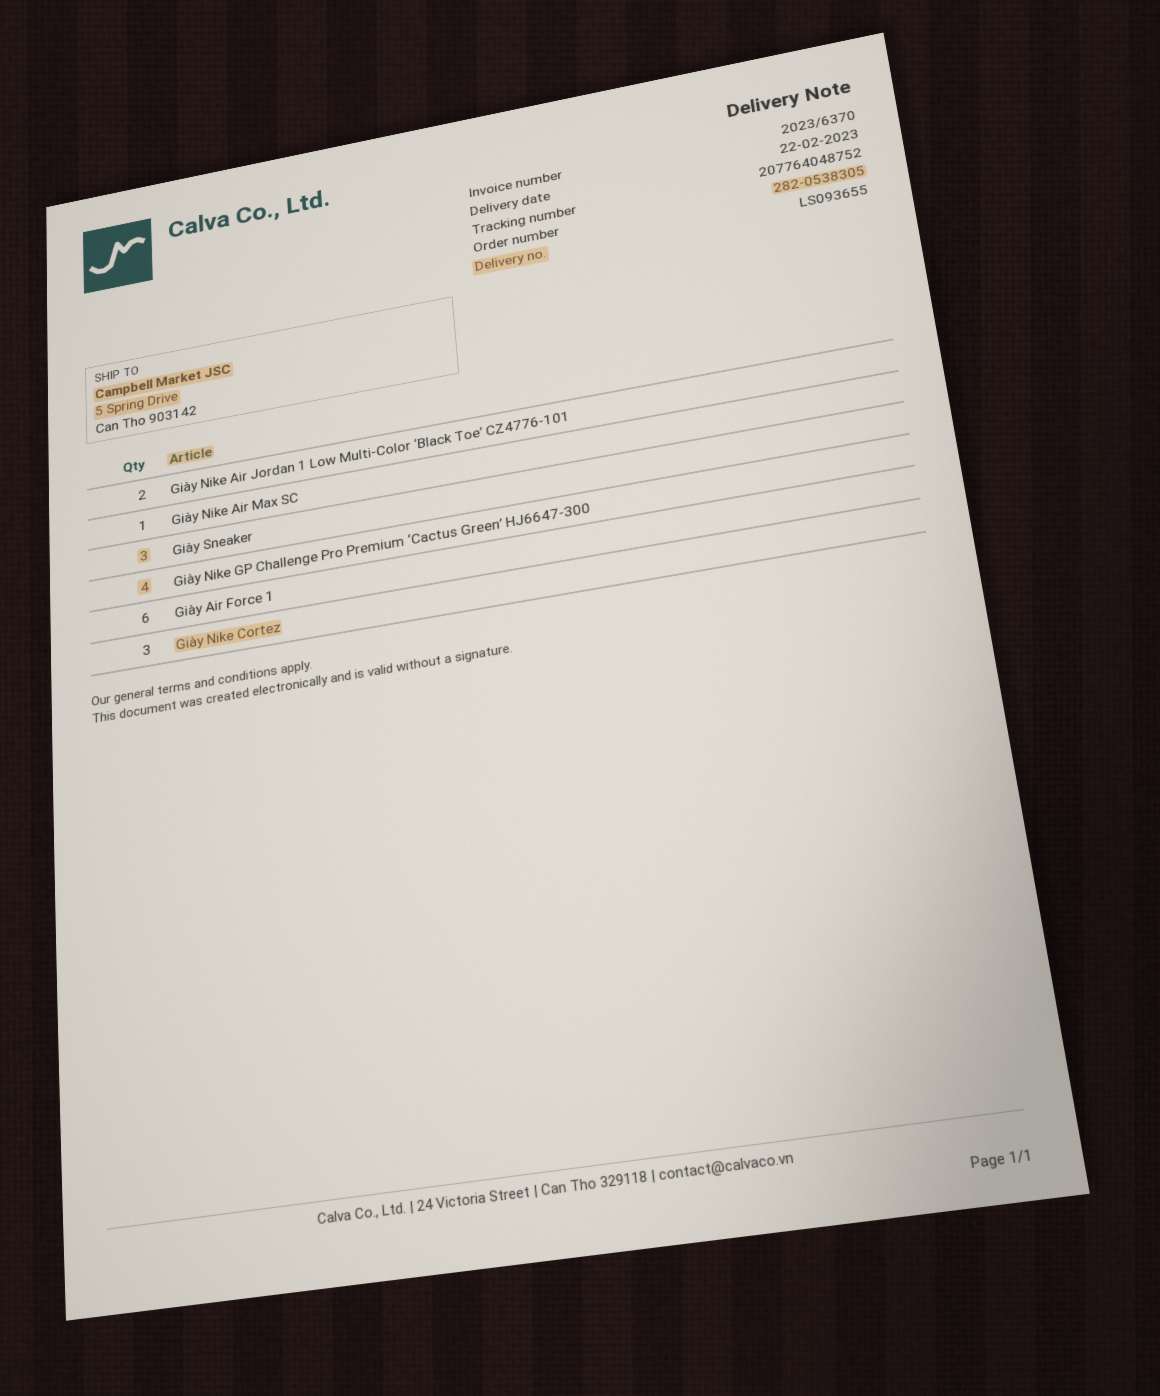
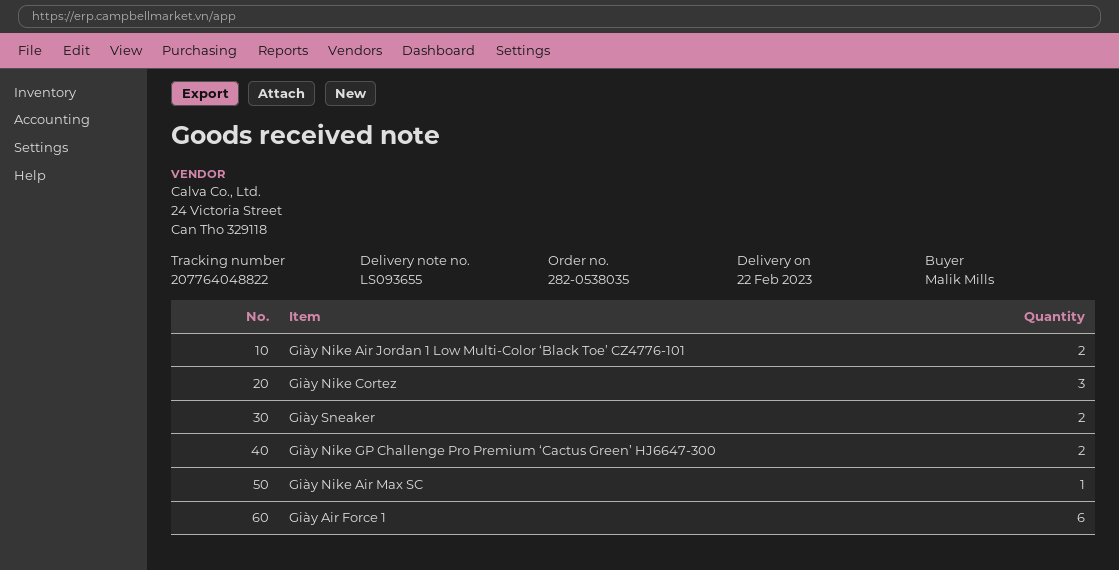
order number: 282-0538305 -> 282-0538035
tracking number: 207764048752 -> 207764048822
Giày Sneaker: 3 -> 2
Giày Nike GP Challenge Pro Premium ‘Cactus Green’ HJ6647-300: 4 -> 2

